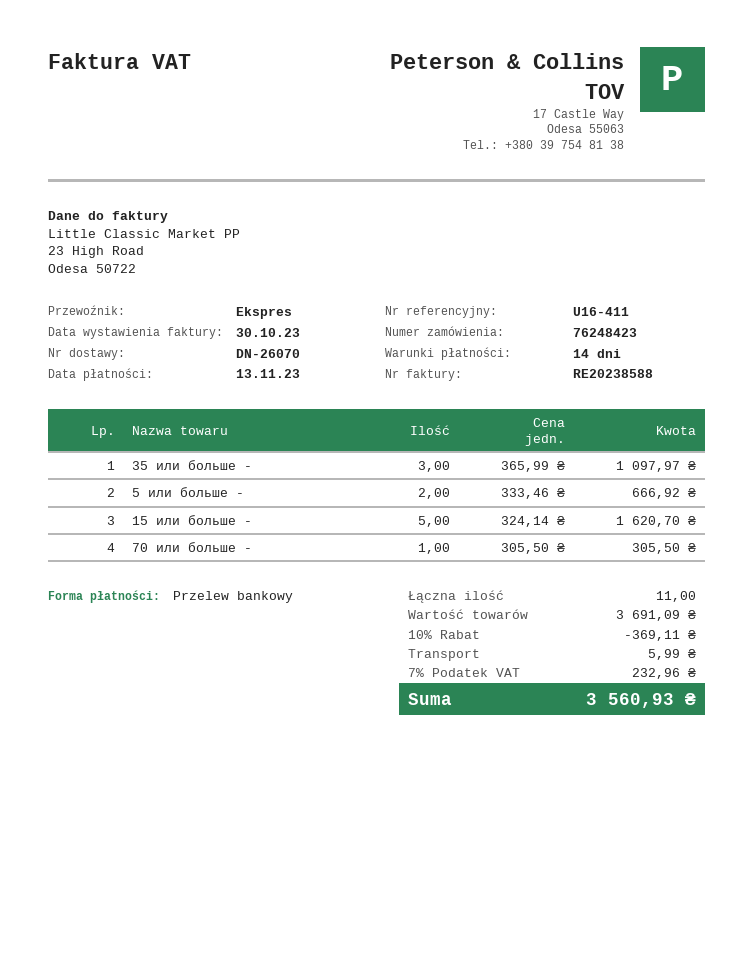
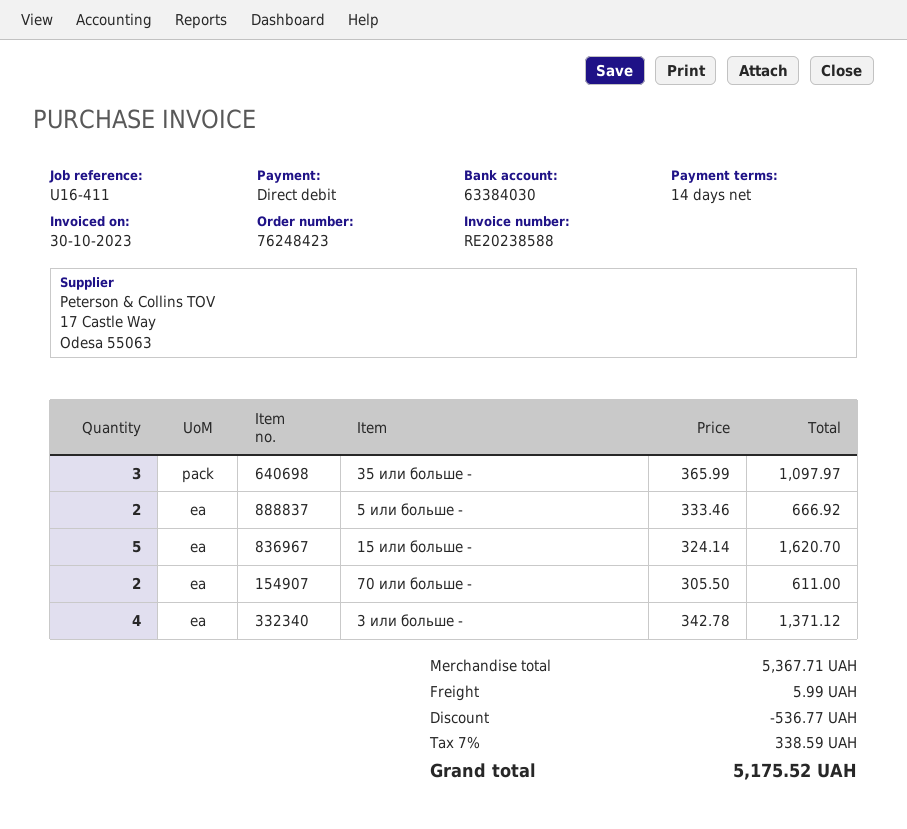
payment method: bank transfer -> direct debit
70 или больше -: 1 x 305.50 = 305.50 -> 2 x 305.50 = 611.00
3 или больше -: none -> 4 x 342.78 = 1371.12
subtotal: 3691.09 -> 5367.71
discount: 369.11 -> 536.77
tax: 7% = 232.96 -> 7% = 338.59
total: 3560.93 -> 5175.52

